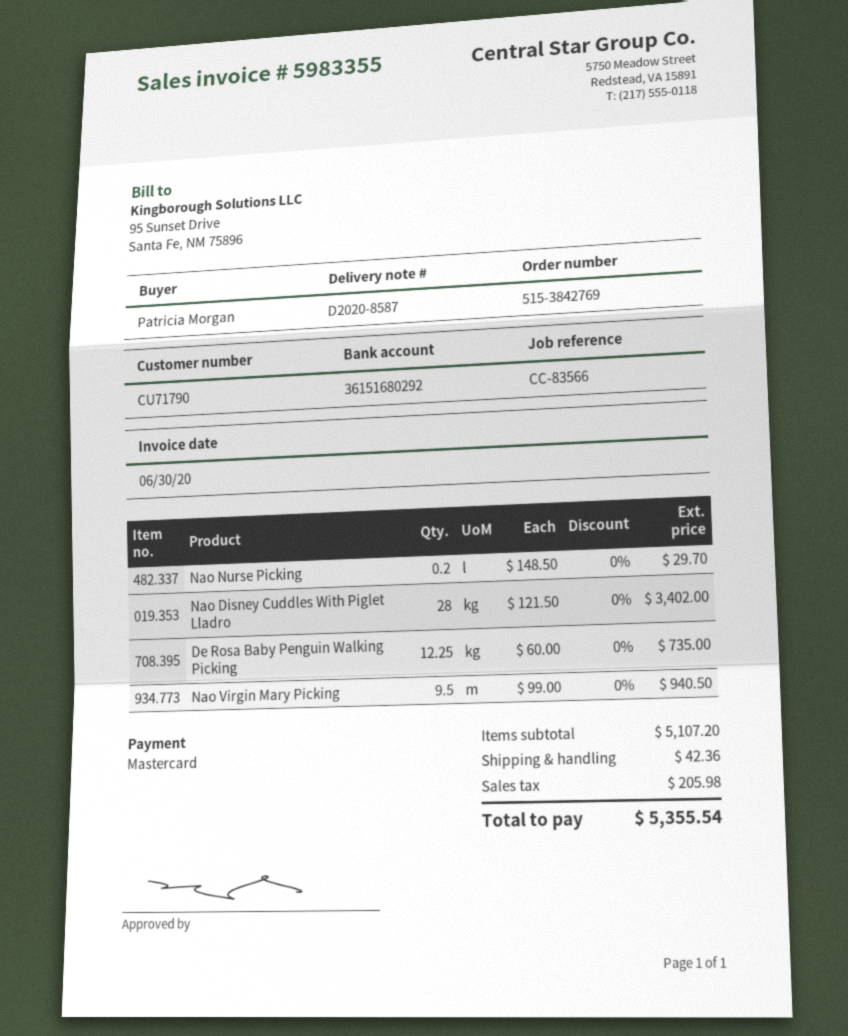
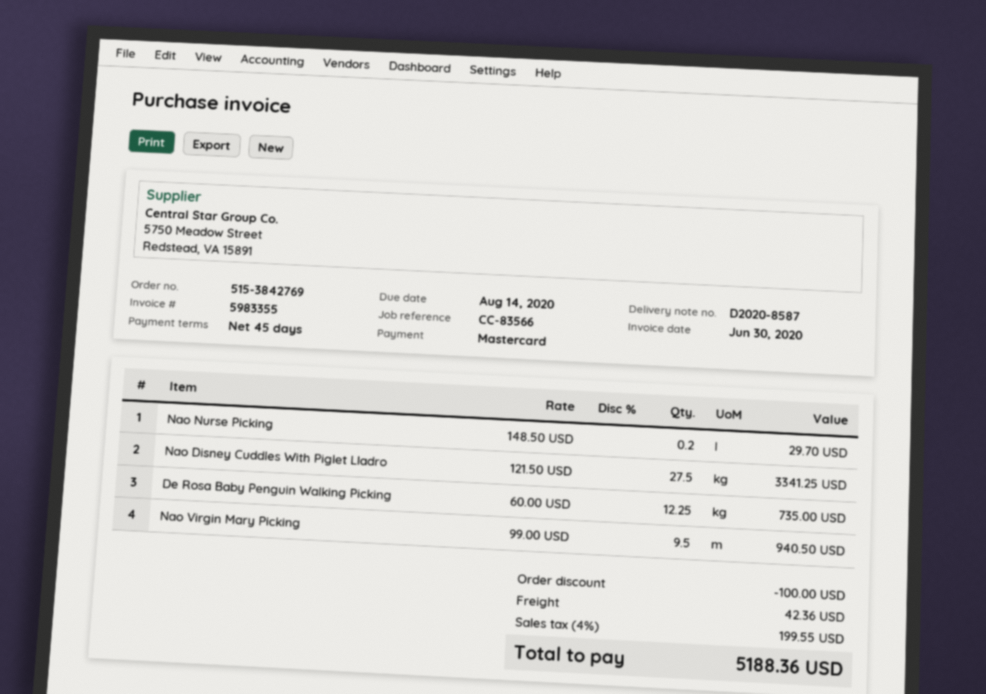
Nao Disney Cuddles With Piglet Lladro: 28 x 121.50 = 3402.00 -> 27.5 x 121.50 = 3341.25
discount: none -> 100.00
tax: 205.98 -> 199.55
total: 5355.54 -> 5188.36

